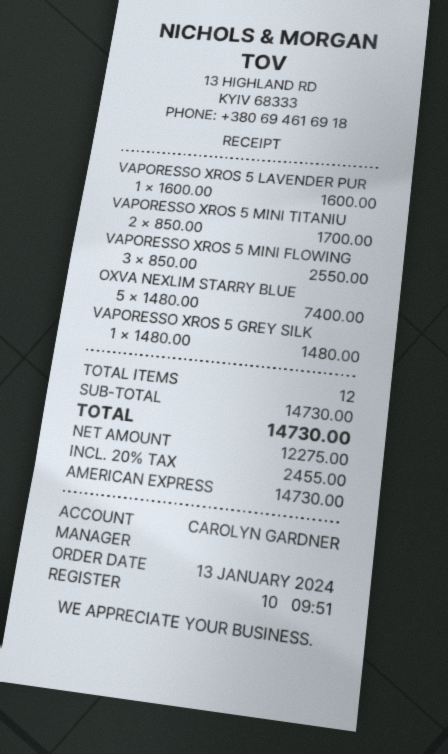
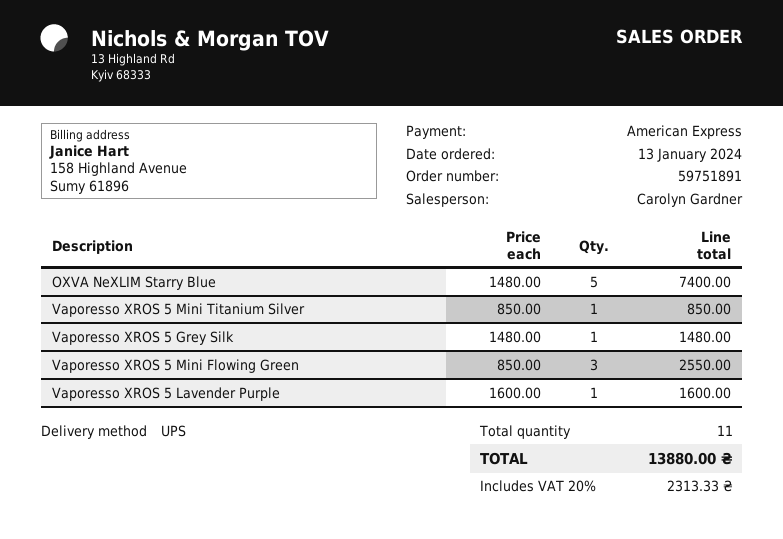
VAPORESSO XROS 5 MINI TITANIU: 2 x 850.00 = 1700.00 -> 1 x 850.00 = 850.00
total quantity: 12 -> 11
tax: 20% = 2455.00 -> 20% = 2313.33
total: 14730.00 -> 13880.00

